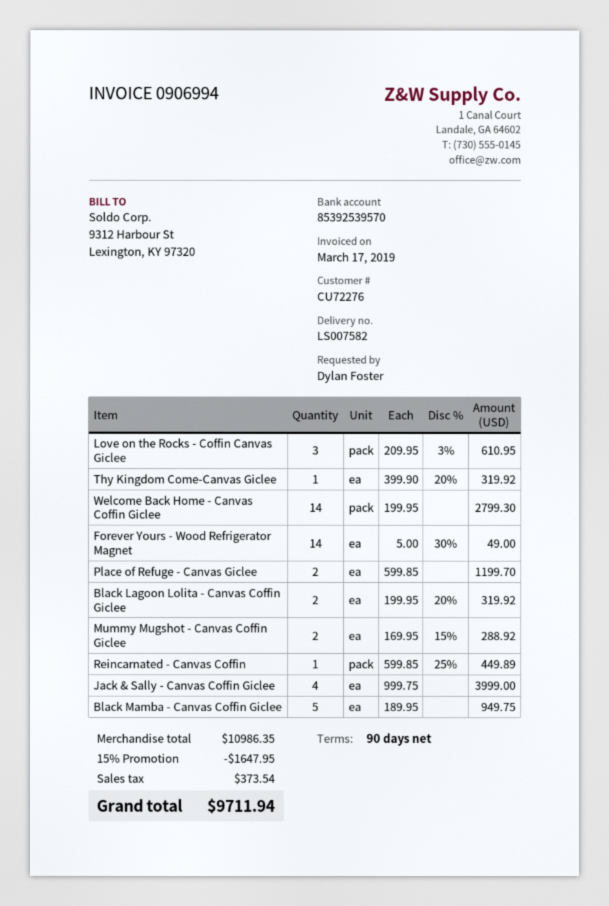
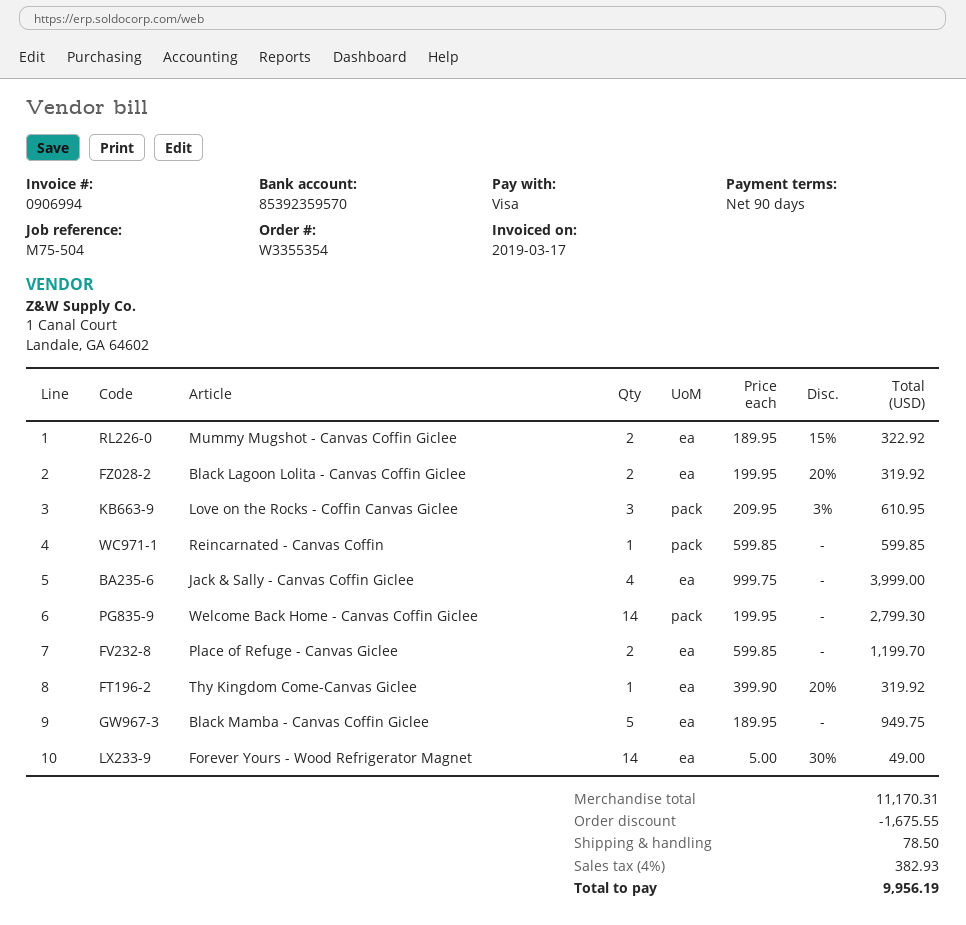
bank account: 85392539570 -> 85392359570
Mummy Mugshot - Canvas Coffin Giclee: 2 x 169.95 - 15% = 288.92 -> 2 x 189.95 - 15% = 322.92
Reincarnated - Canvas Coffin: 1 x 599.85 - 25% = 449.89 -> 1 x 599.85 = 599.85
subtotal: 10986.35 -> 11170.31
discount: 1647.95 -> 1675.55
shipping: none -> 78.50
tax: 373.54 -> 382.93
total: 9711.94 -> 9956.19

